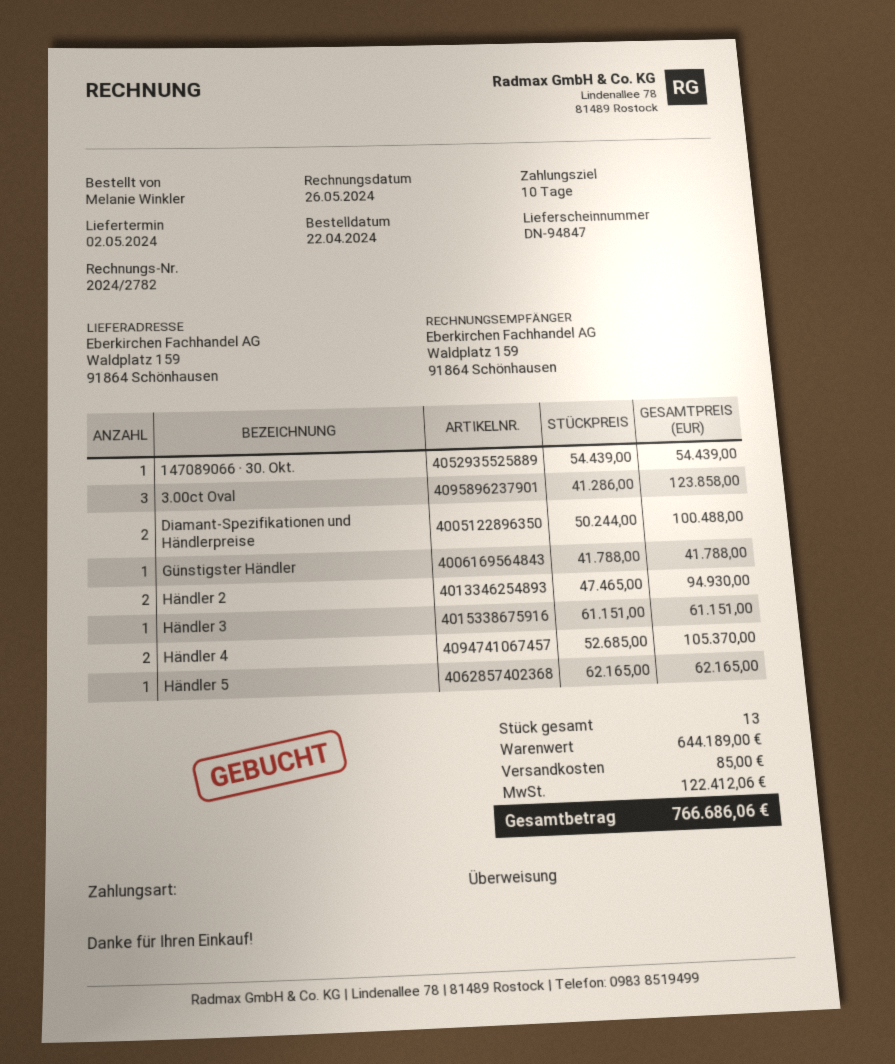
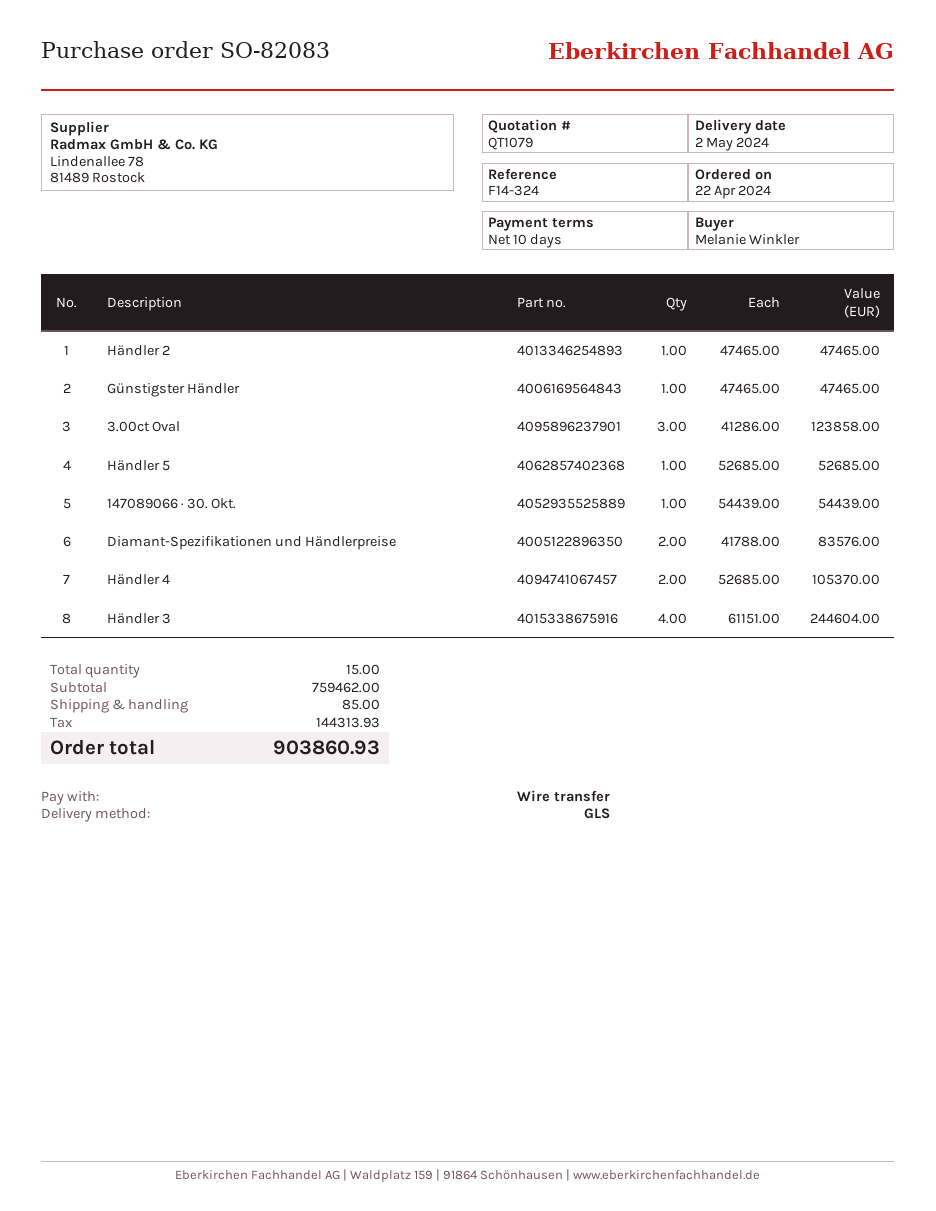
Diamant-Spezifikationen und Händlerpreise: 2 x 50244.00 = 100488.00 -> 2 x 41788.00 = 83576.00
Günstigster Händler: 1 x 41788.00 = 41788.00 -> 1 x 47465.00 = 47465.00
Händler 2: 2 x 47465.00 = 94930.00 -> 1 x 47465.00 = 47465.00
Händler 3: 1 x 61151.00 = 61151.00 -> 4 x 61151.00 = 244604.00
Händler 5: 1 x 62165.00 = 62165.00 -> 1 x 52685.00 = 52685.00
total quantity: 13 -> 15
subtotal: 644189.00 -> 759462.00
tax: 122412.06 -> 144313.93
total: 766686.06 -> 903860.93

